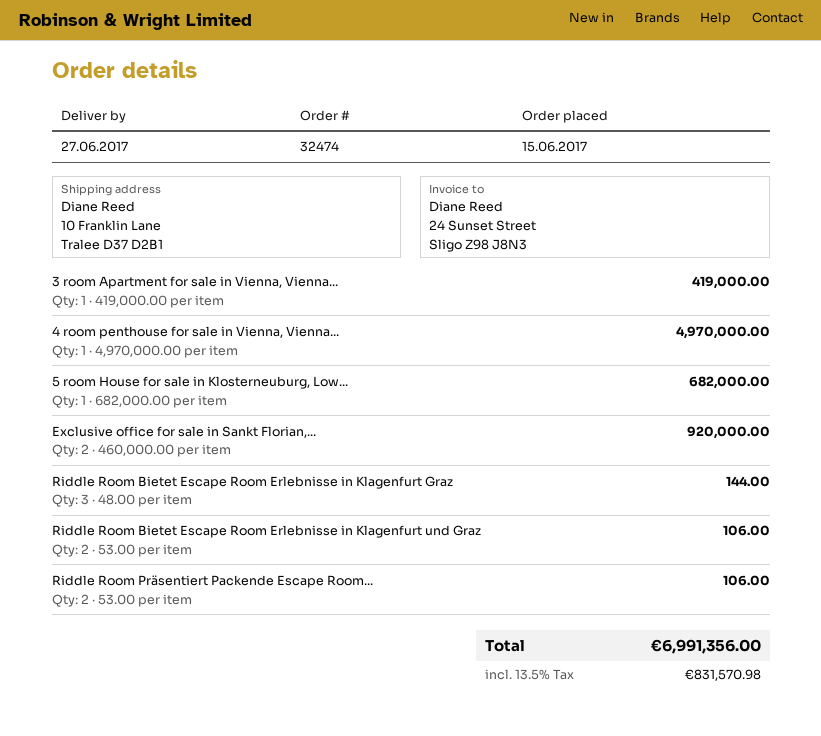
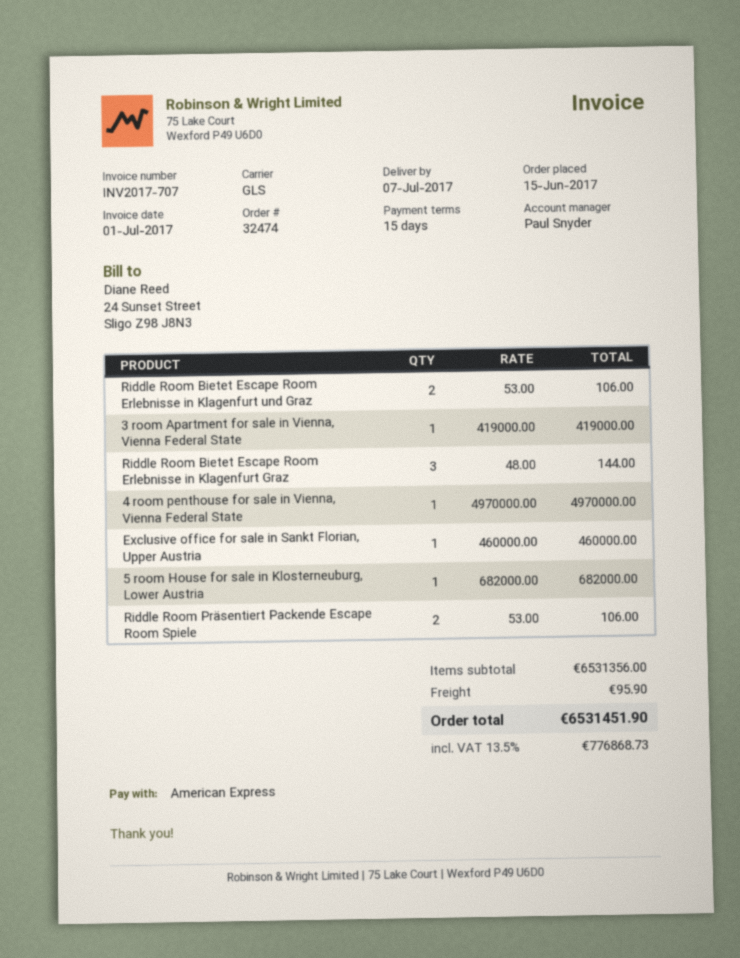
delivery date: 2017-06-27 -> 2017-07-07
Exclusive office for sale in Sankt Florian,...: 2 x 460000.00 = 920000.00 -> 1 x 460000.00 = 460000.00
shipping: none -> 95.90
tax: 13.5% = 831570.98 -> 13.5% = 776868.73
total: 6991356.00 -> 6531451.90

